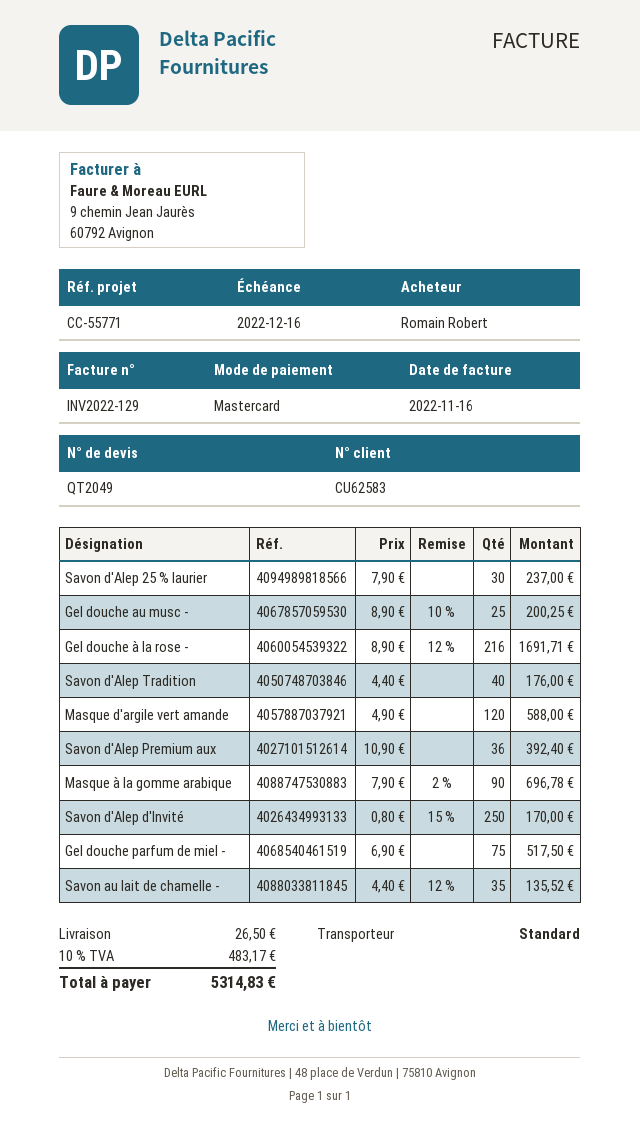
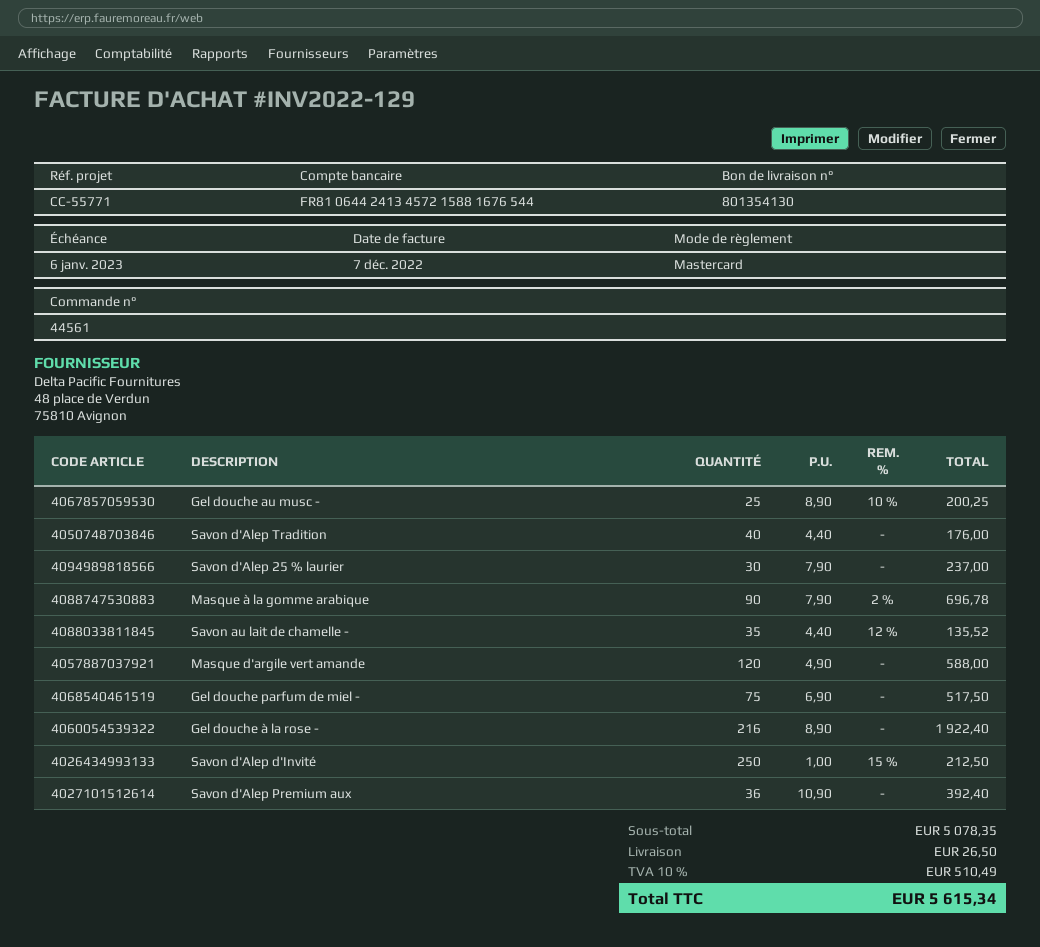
invoice date: 2022-11-16 -> 2022-12-07
due date: 2022-12-16 -> 2023-01-06
Gel douche à la rose -: 216 x 8.90 - 12% = 1691.71 -> 216 x 8.90 = 1922.40
Savon d'Alep d'Invité: 250 x 0.80 - 15% = 170.00 -> 250 x 1.00 - 15% = 212.50
tax: 10% = 483.17 -> 10% = 510.49
total: 5314.83 -> 5615.34

